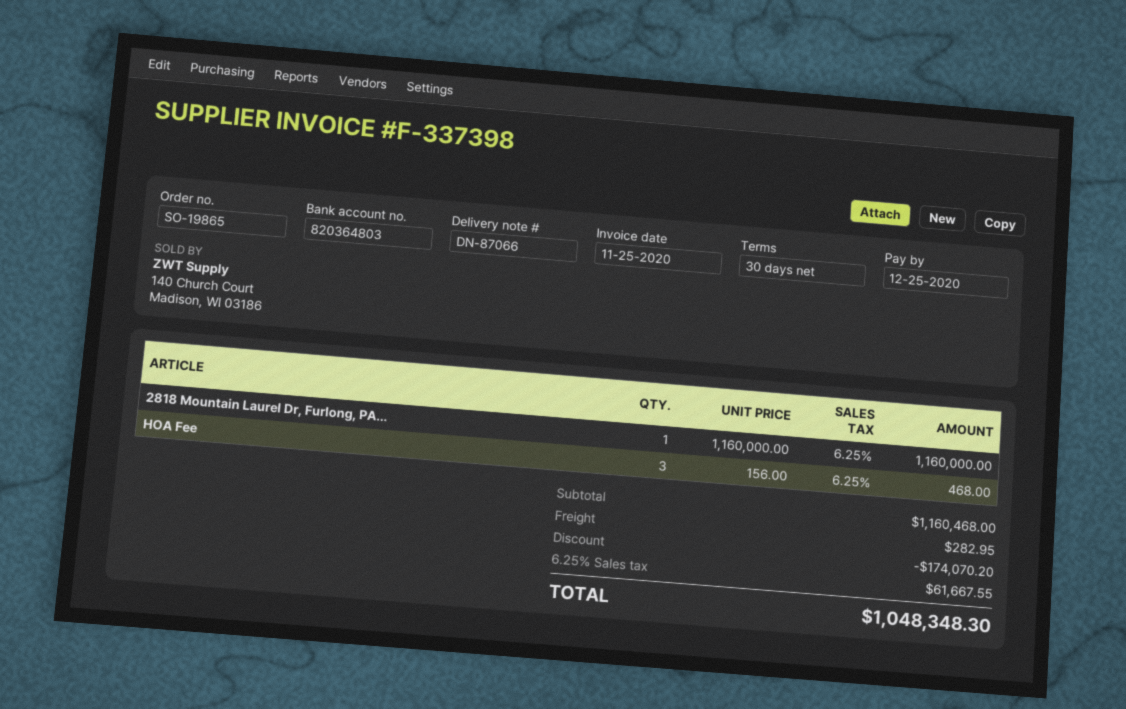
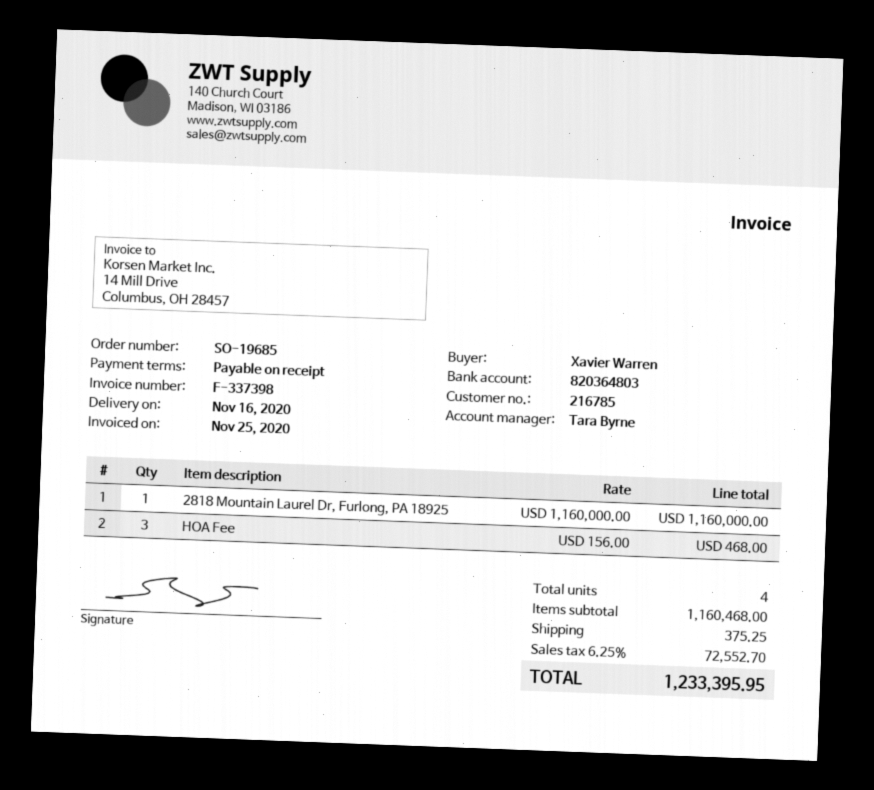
order number: SO-19865 -> SO-19685
payment terms: 30 days -> on receipt
discount: 174070.20 -> none
shipping: 282.95 -> 375.25
tax: 6.25% = 61667.55 -> 6.25% = 72552.70
total: 1048348.30 -> 1233395.95

